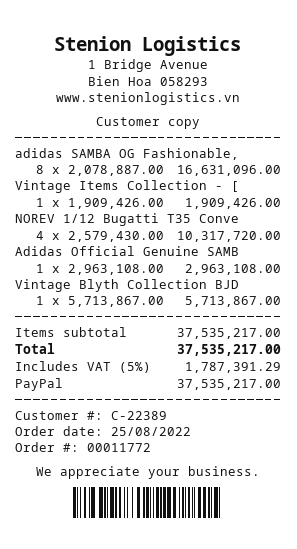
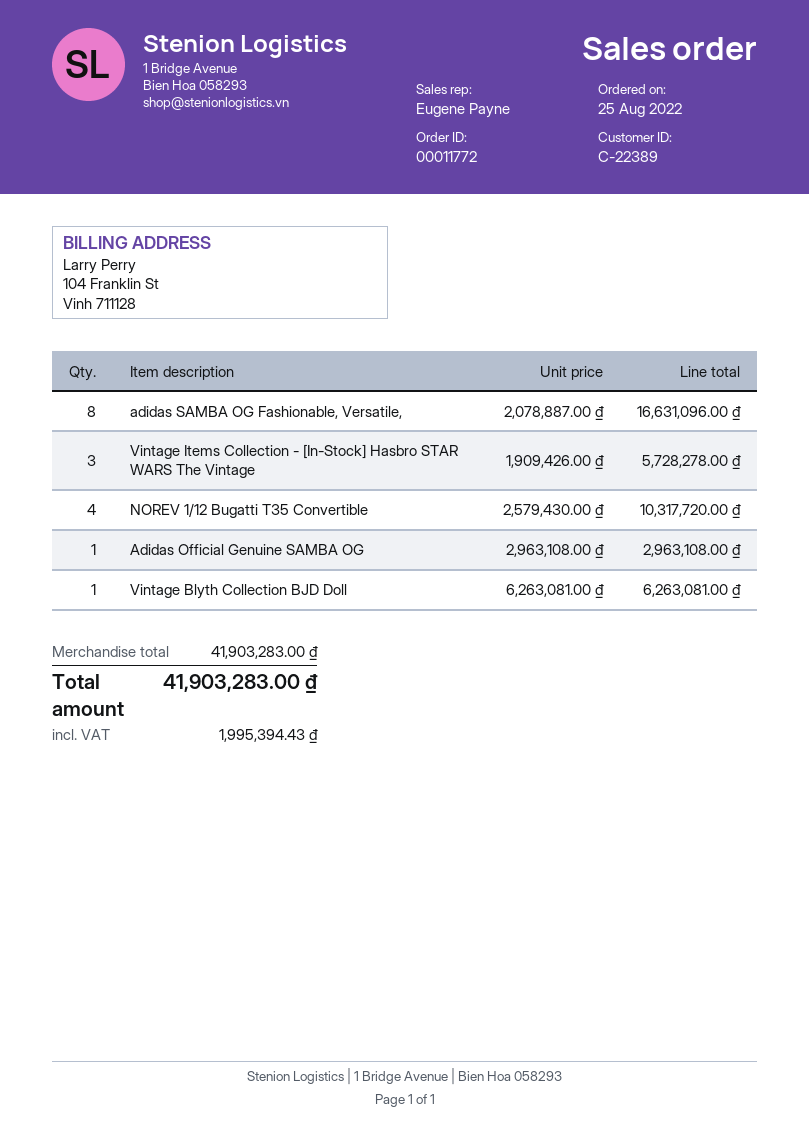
Vintage Items Collection - [: 1 x 1909426.00 = 1909426.00 -> 3 x 1909426.00 = 5728278.00
Vintage Blyth Collection BJD: 1 x 5713867.00 = 5713867.00 -> 1 x 6263081.00 = 6263081.00
subtotal: 37535217.00 -> 41903283.00
tax: 1787391.29 -> 1995394.43
total: 37535217.00 -> 41903283.00

